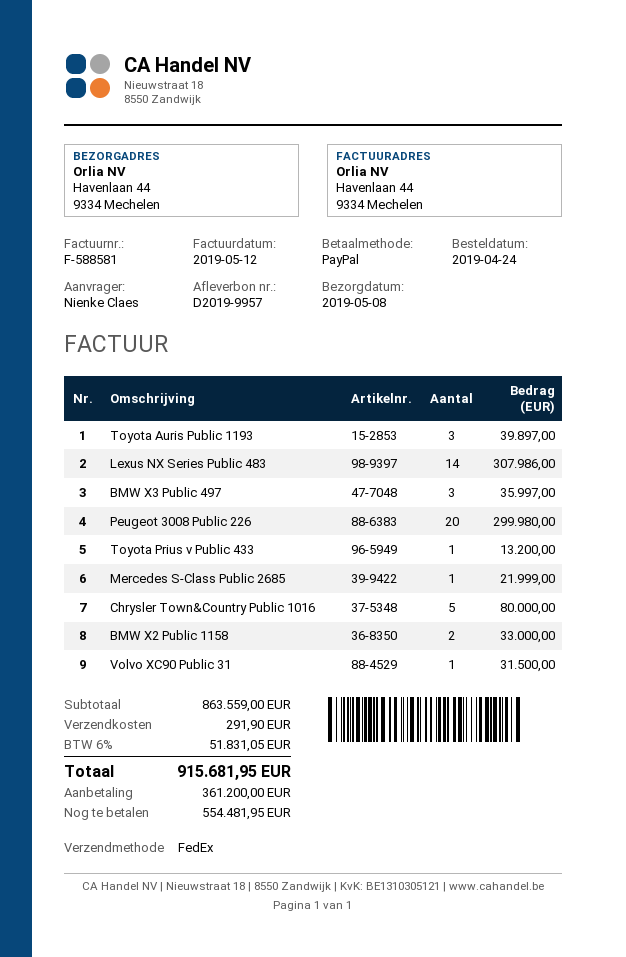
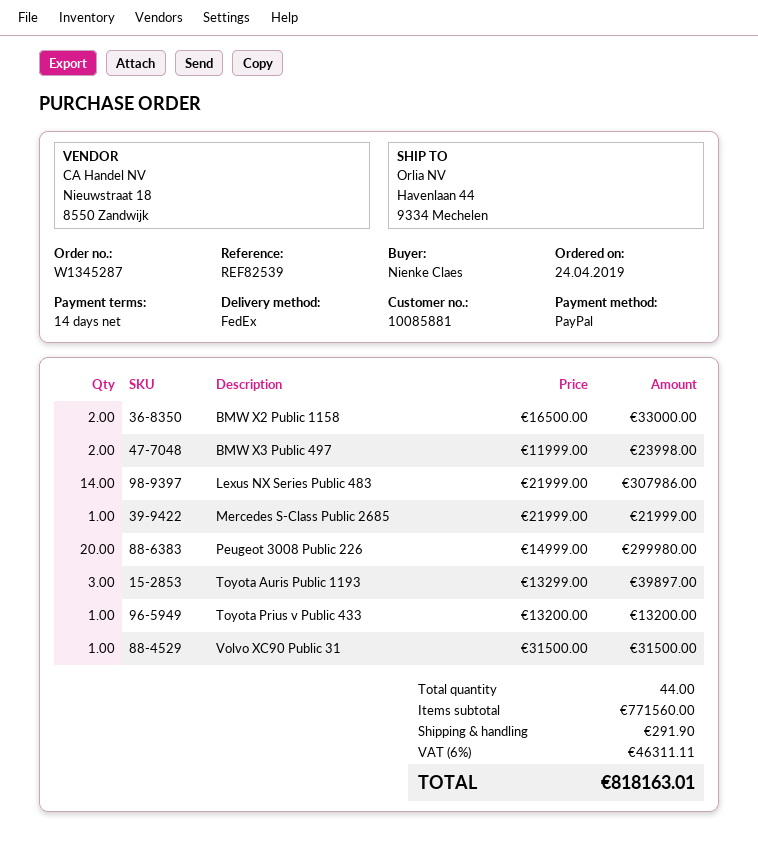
BMW X3 Public 497: 3 for 35997.00 -> 2 for 23998.00
Chrysler Town&Country Public 1016: 5 for 80000.00 -> none
subtotal: 863559.00 -> 771560.00
tax: 6% = 51831.05 -> 6% = 46311.11
total: 915681.95 -> 818163.01

